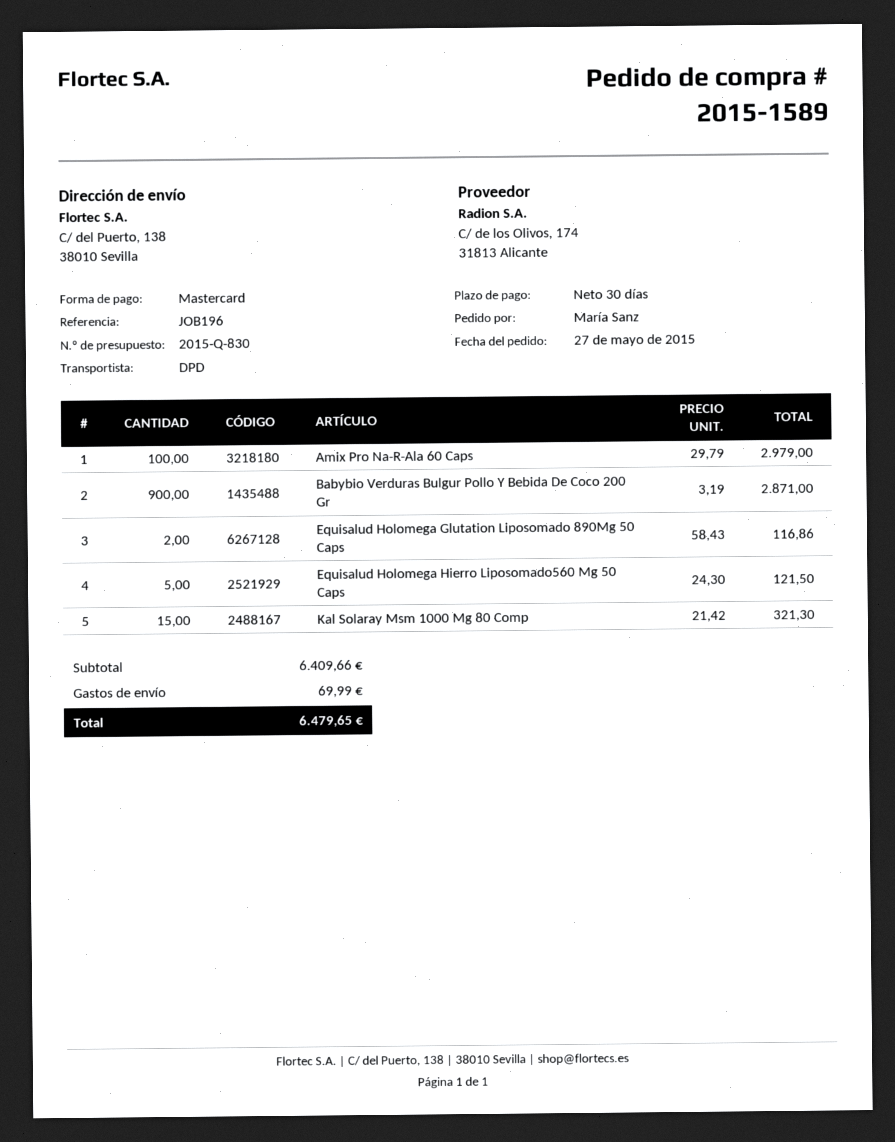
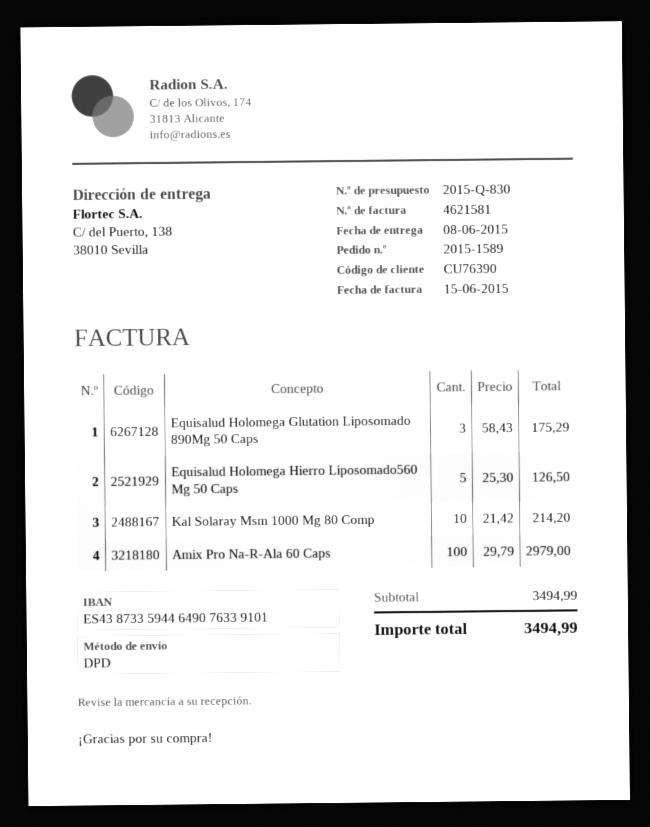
Babybio Verduras Bulgur Pollo Y Bebida De Coco 200 Gr: 900 x 3.19 = 2871.00 -> none
Equisalud Holomega Glutation Liposomado 890Mg 50 Caps: 2 x 58.43 = 116.86 -> 3 x 58.43 = 175.29
Equisalud Holomega Hierro Liposomado560 Mg 50 Caps: 5 x 24.30 = 121.50 -> 5 x 25.30 = 126.50
Kal Solaray Msm 1000 Mg 80 Comp: 15 x 21.42 = 321.30 -> 10 x 21.42 = 214.20
subtotal: 6409.66 -> 3494.99
shipping: 69.99 -> none
total: 6479.65 -> 3494.99

